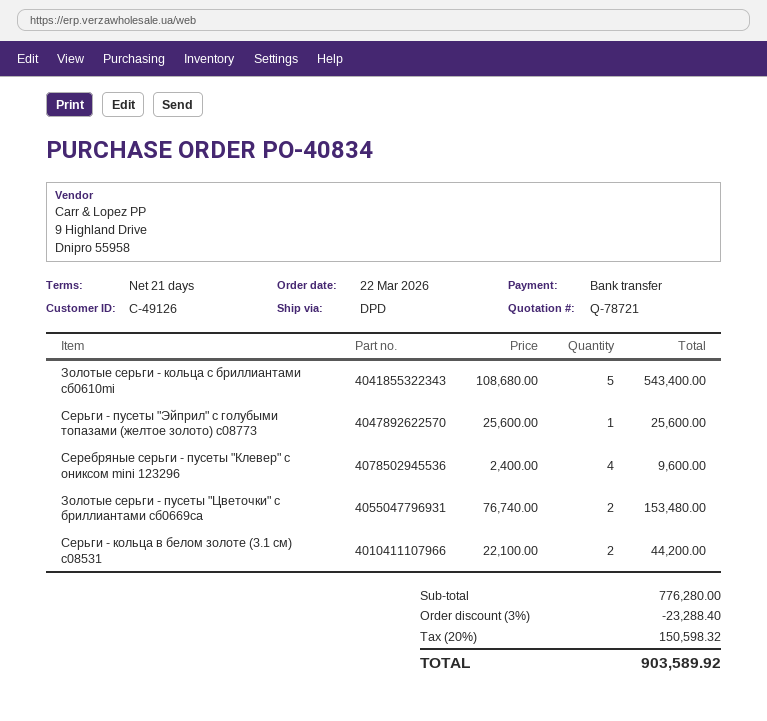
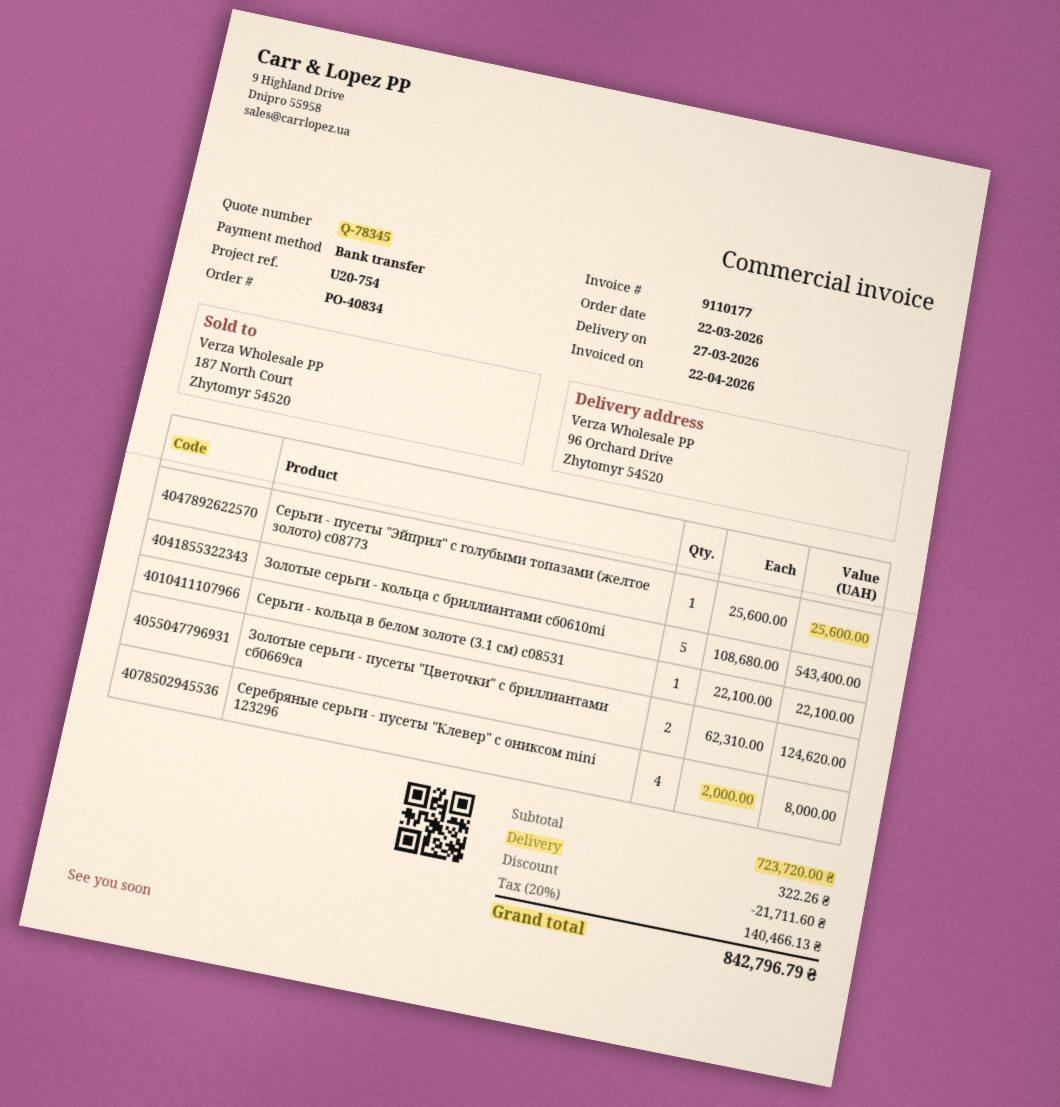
quote number: Q-78721 -> Q-78345
Серебряные серьги - пусеты "Клевер" с ониксом mini 123296: 4 x 2400.00 = 9600.00 -> 4 x 2000.00 = 8000.00
Золотые серьги - пусеты "Цветочки" с бриллиантами сб0669ca: 2 x 76740.00 = 153480.00 -> 2 x 62310.00 = 124620.00
Серьги - кольца в белом золоте (3.1 см) с08531: 2 x 22100.00 = 44200.00 -> 1 x 22100.00 = 22100.00
subtotal: 776280.00 -> 723720.00
discount: 23288.40 -> 21711.60
shipping: none -> 322.26
tax: 20% = 150598.32 -> 20% = 140466.13
total: 903589.92 -> 842796.79

